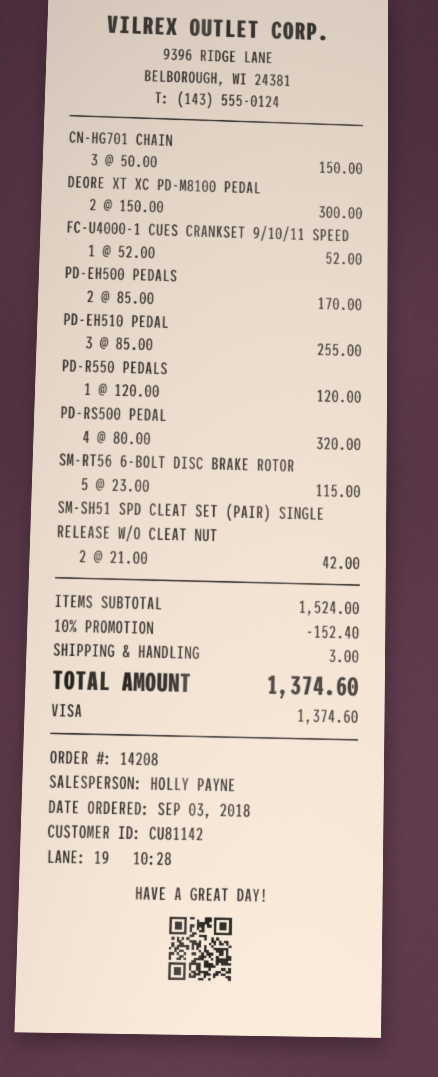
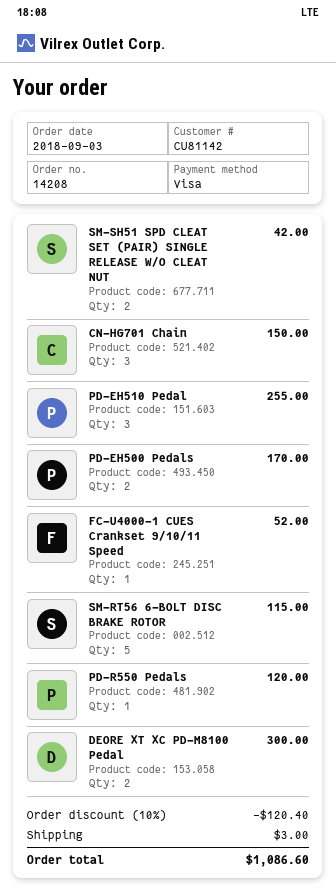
PD-RS500 PEDAL: 4 for 320.00 -> none
discount: 10% = 152.40 -> 10% = 120.40
total: 1374.60 -> 1086.60

